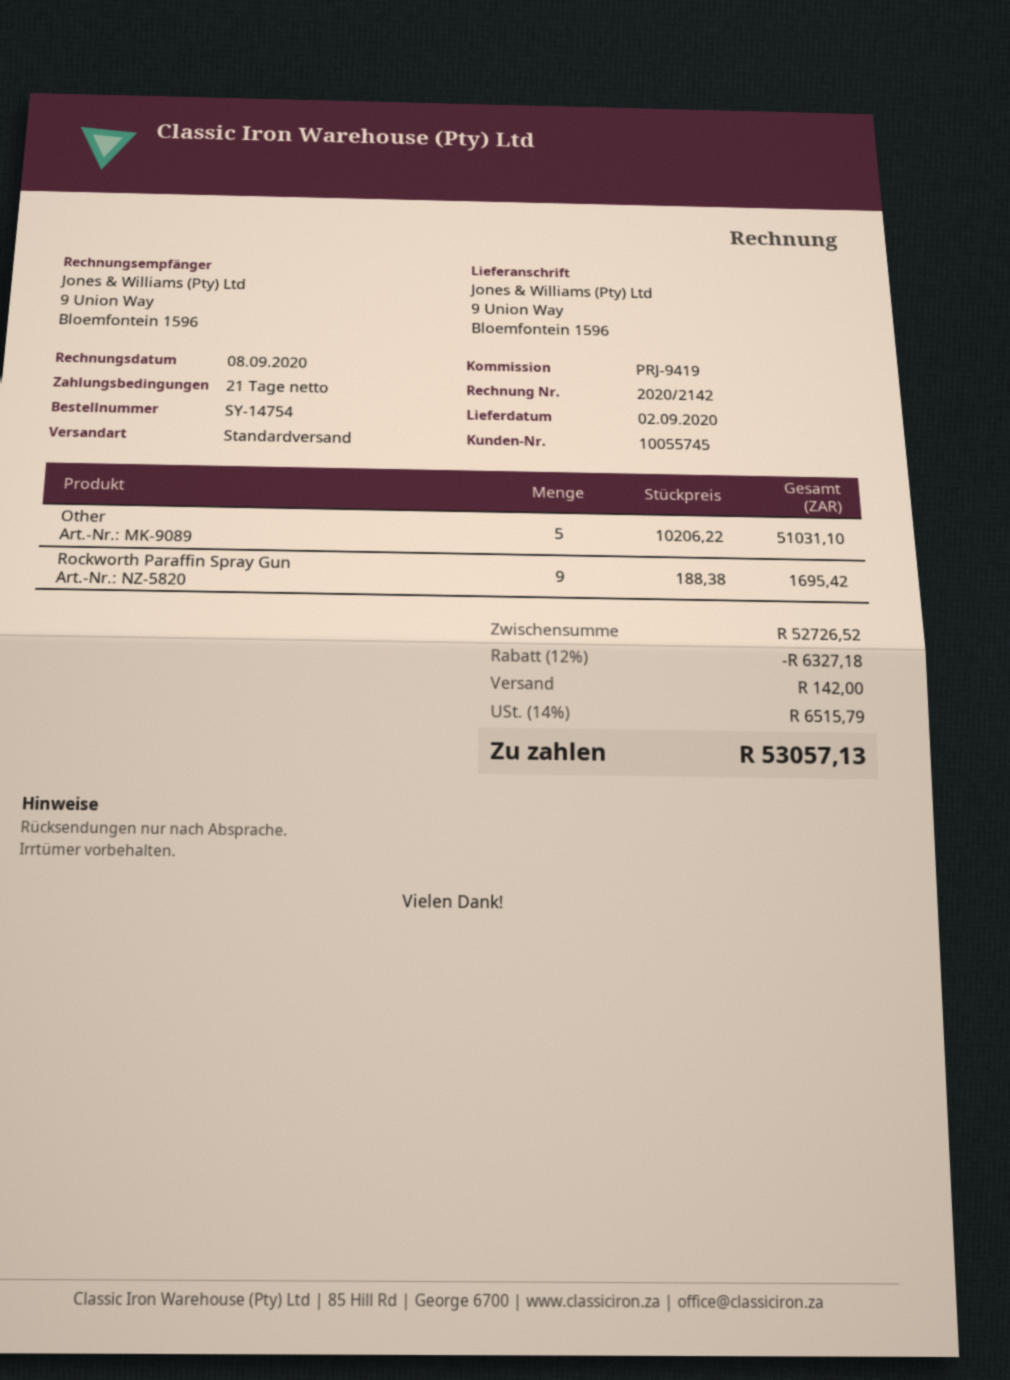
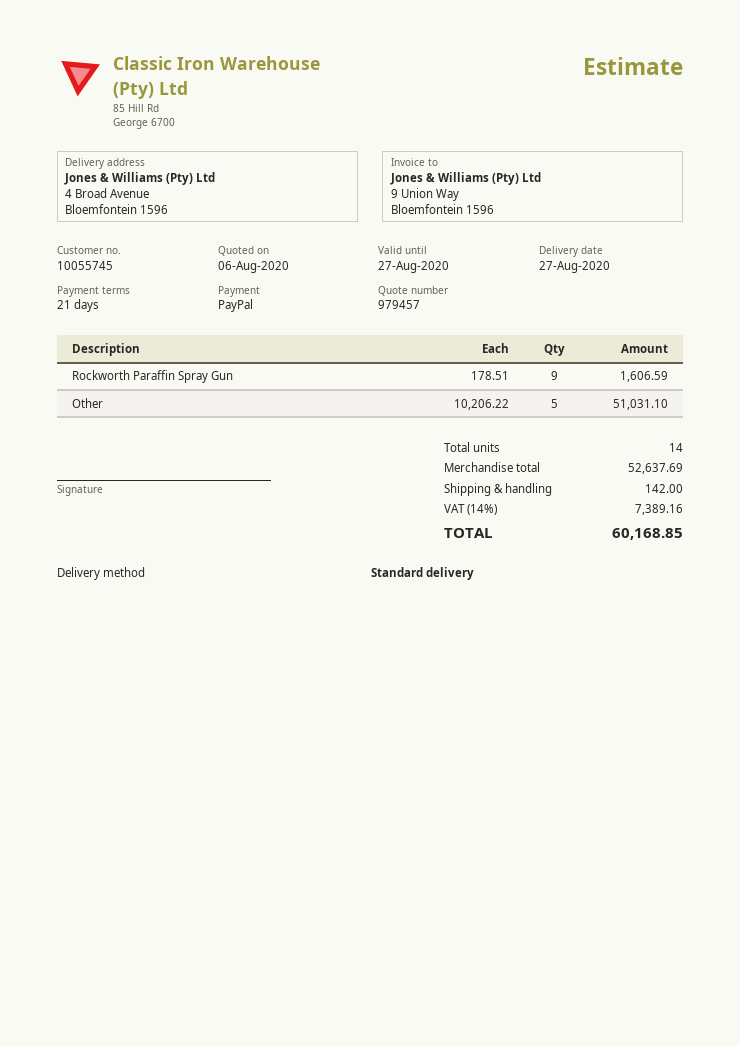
delivery date: 2020-09-02 -> 2020-08-27
ship to: 9 Union Way, Bloemfontein 1596 -> 4 Broad Avenue, Bloemfontein 1596
Rockworth Paraffin Spray Gun: 9 x 188.38 = 1695.42 -> 9 x 178.51 = 1606.59
subtotal: 52726.52 -> 52637.69
discount: 12% = 6327.18 -> none
tax: 14% = 6515.79 -> 14% = 7389.16
total: 53057.13 -> 60168.85

